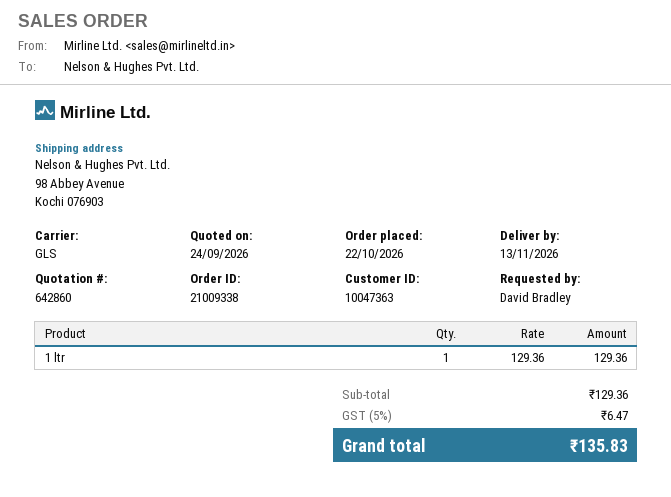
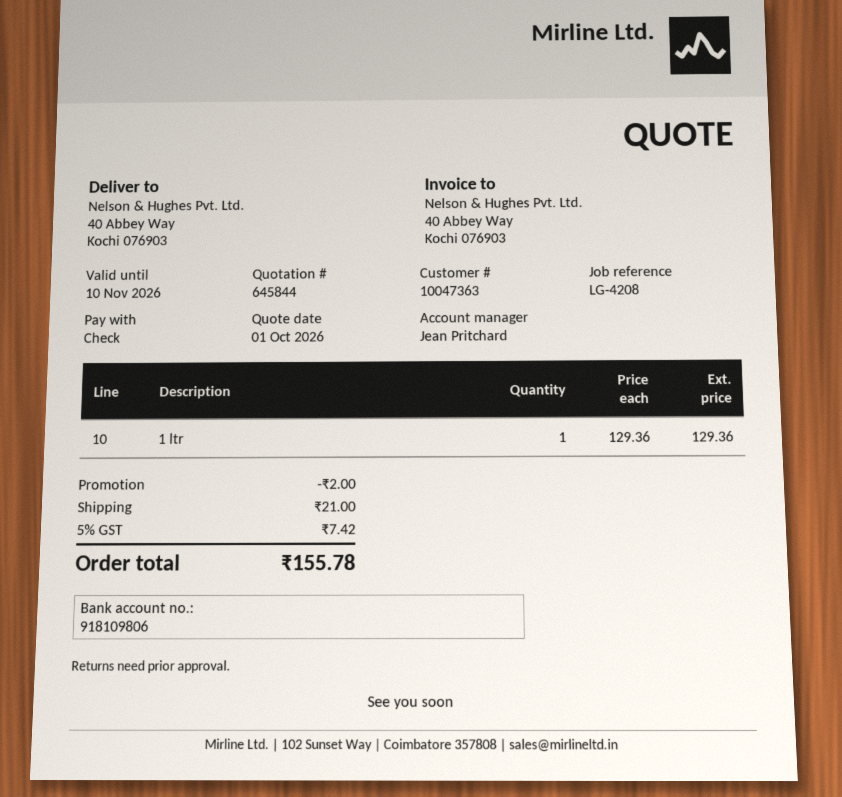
quote number: 642860 -> 645844
quote date: 2026-09-24 -> 2026-10-01
ship to: 98 Abbey Avenue, Kochi 076903 -> 40 Abbey Way, Kochi 076903
discount: none -> 2.00
shipping: none -> 21.00
tax: 5% = 6.47 -> 5% = 7.42
total: 135.83 -> 155.78

